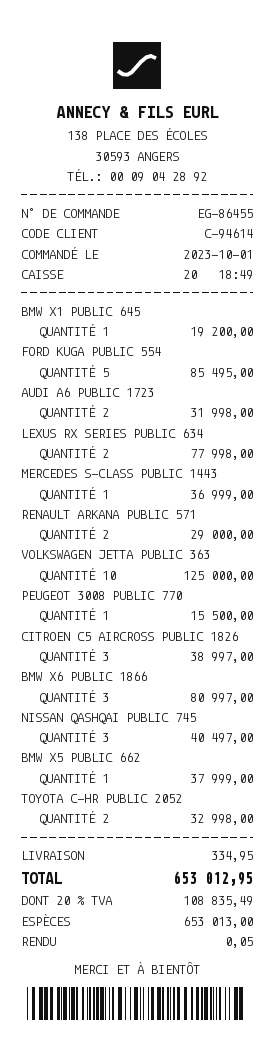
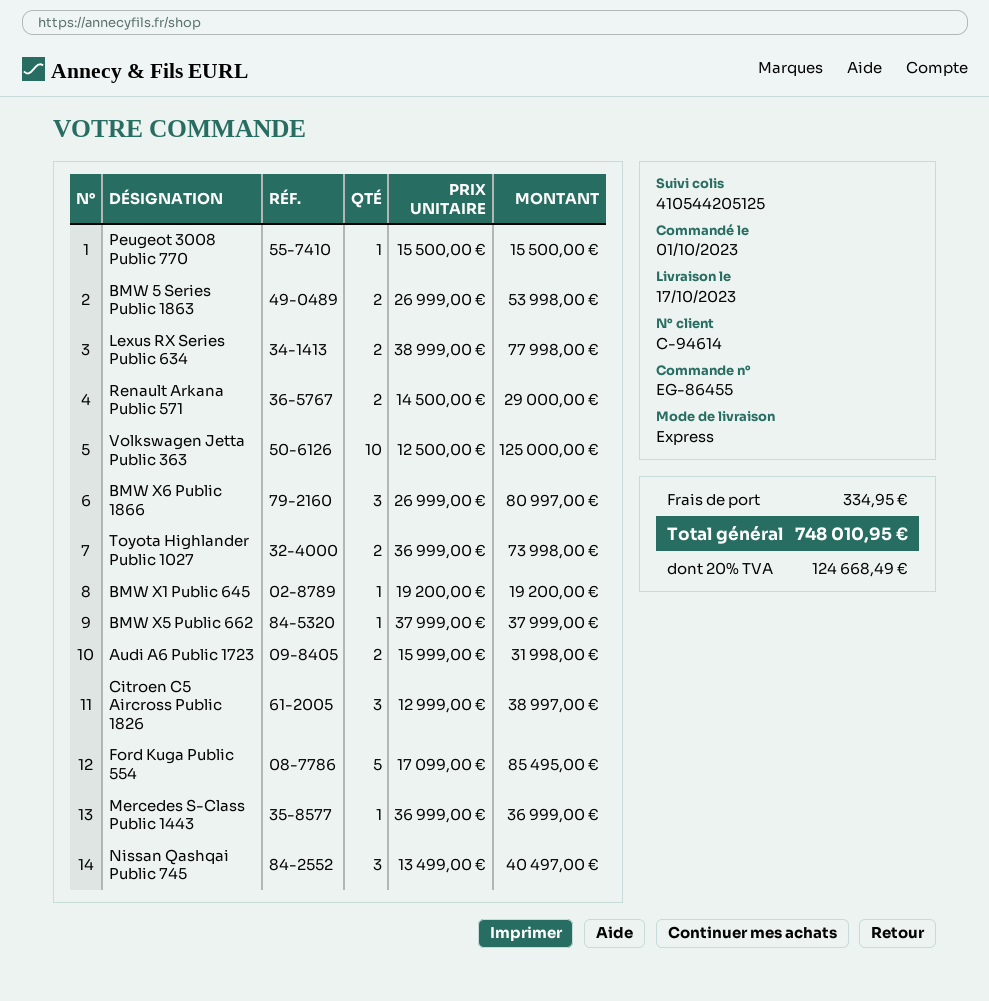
TOYOTA C-HR PUBLIC 2052: 2 for 32998.00 -> none
BMW 5 Series Public 1863: none -> 2 for 53998.00
Toyota Highlander Public 1027: none -> 2 for 73998.00
tax: 20% = 108835.49 -> 20% = 124668.49
total: 653012.95 -> 748010.95

